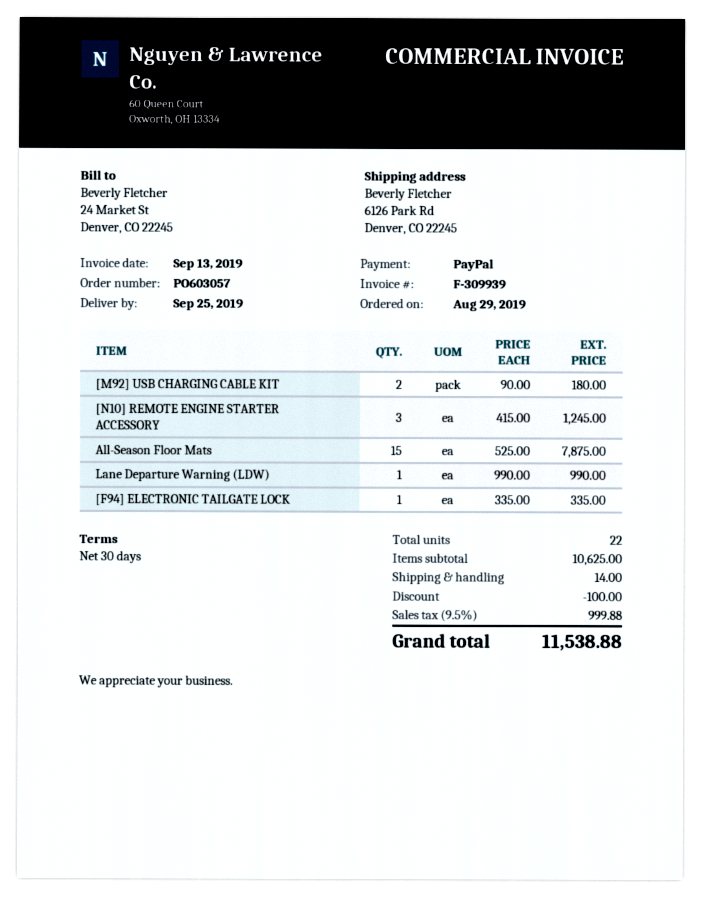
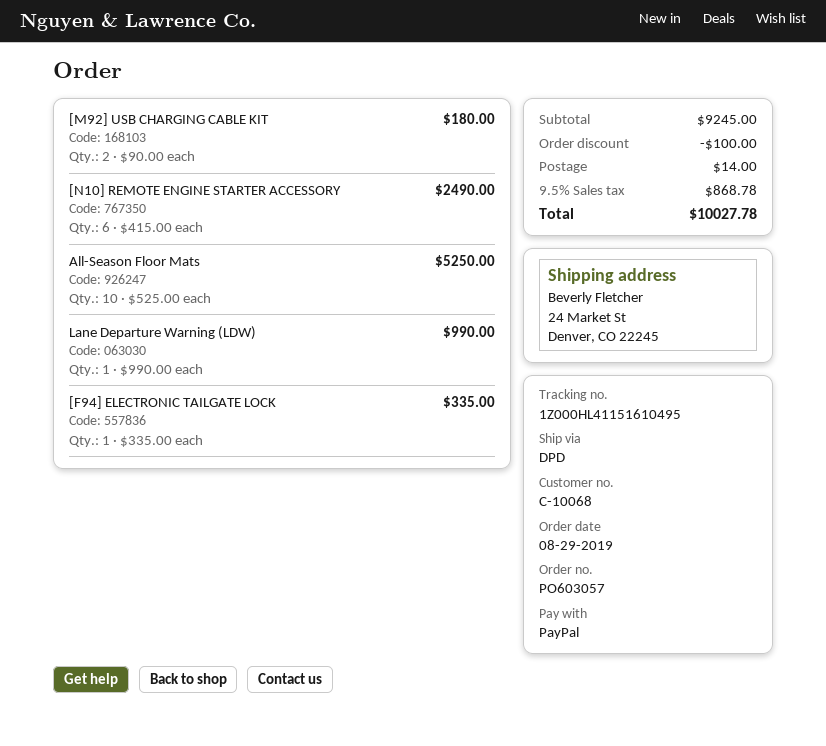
ship to: 6126 Park Rd, Denver, CO 22245 -> 24 Market St, Denver, CO 22245
[N10] REMOTE ENGINE STARTER ACCESSORY: 3 x 415.00 = 1245.00 -> 6 x 415.00 = 2490.00
All-Season Floor Mats: 15 x 525.00 = 7875.00 -> 10 x 525.00 = 5250.00
subtotal: 10625.00 -> 9245.00
tax: 9.5% = 999.88 -> 9.5% = 868.78
total: 11538.88 -> 10027.78

